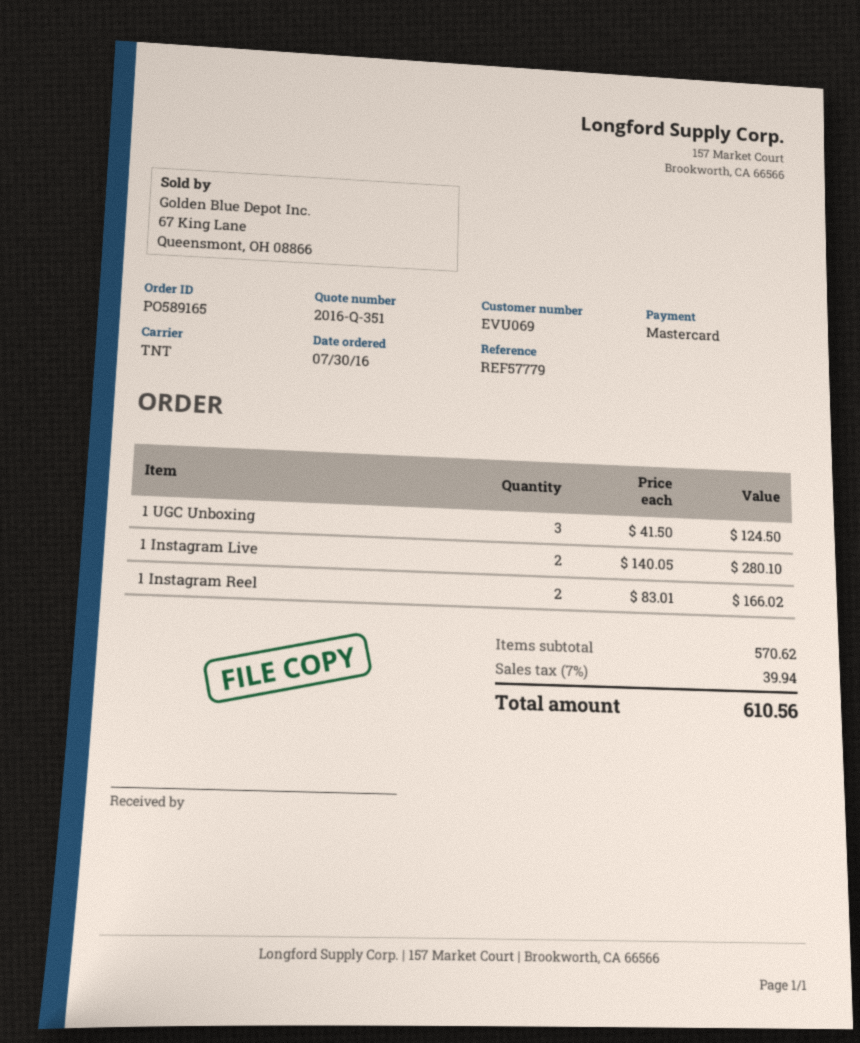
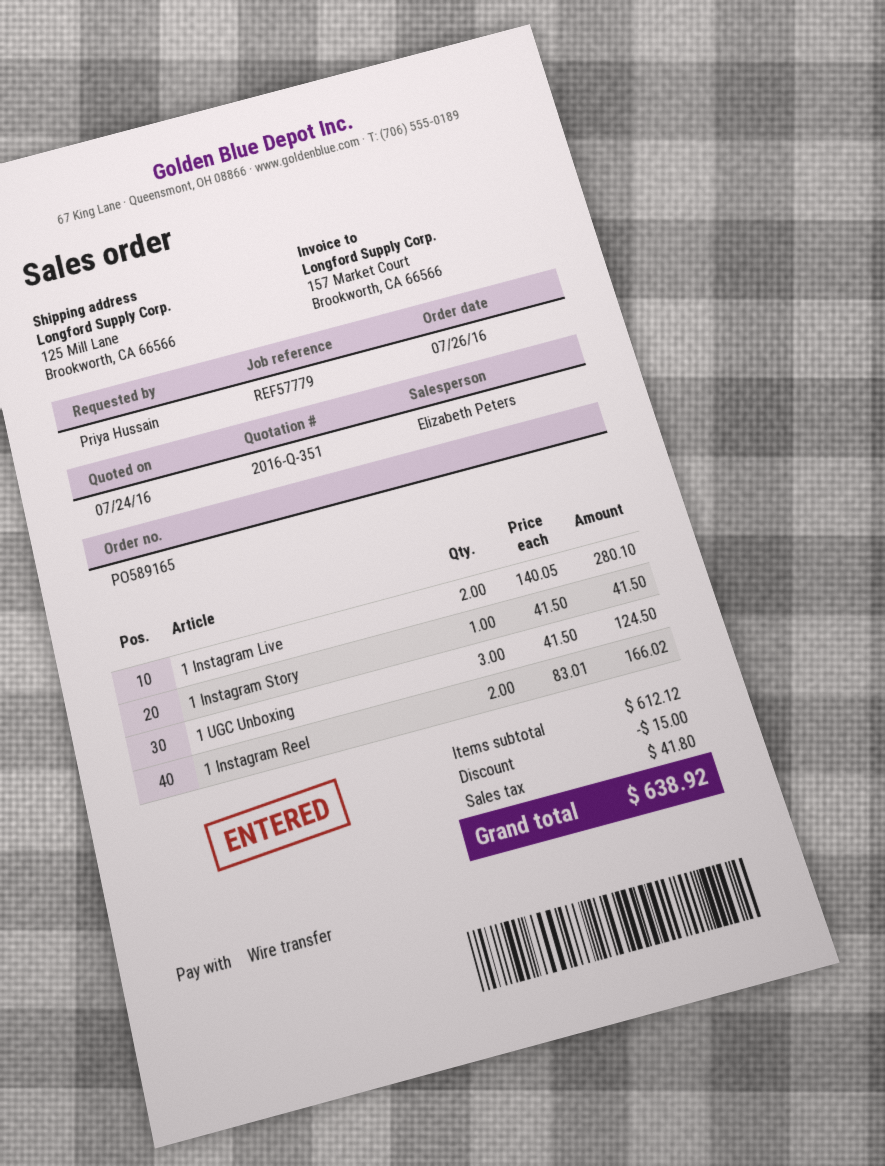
order date: 2016-07-30 -> 2016-07-26
payment method: Mastercard -> bank transfer
1 Instagram Story: none -> 1 x 41.50 = 41.50
subtotal: 570.62 -> 612.12
discount: none -> 15.00
tax: 39.94 -> 41.80
total: 610.56 -> 638.92

